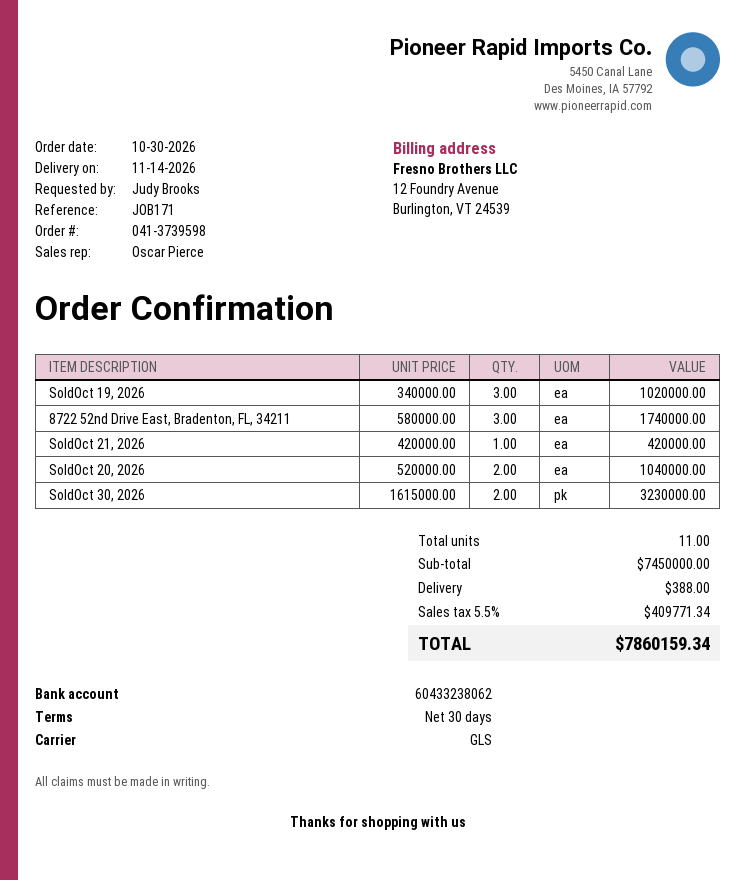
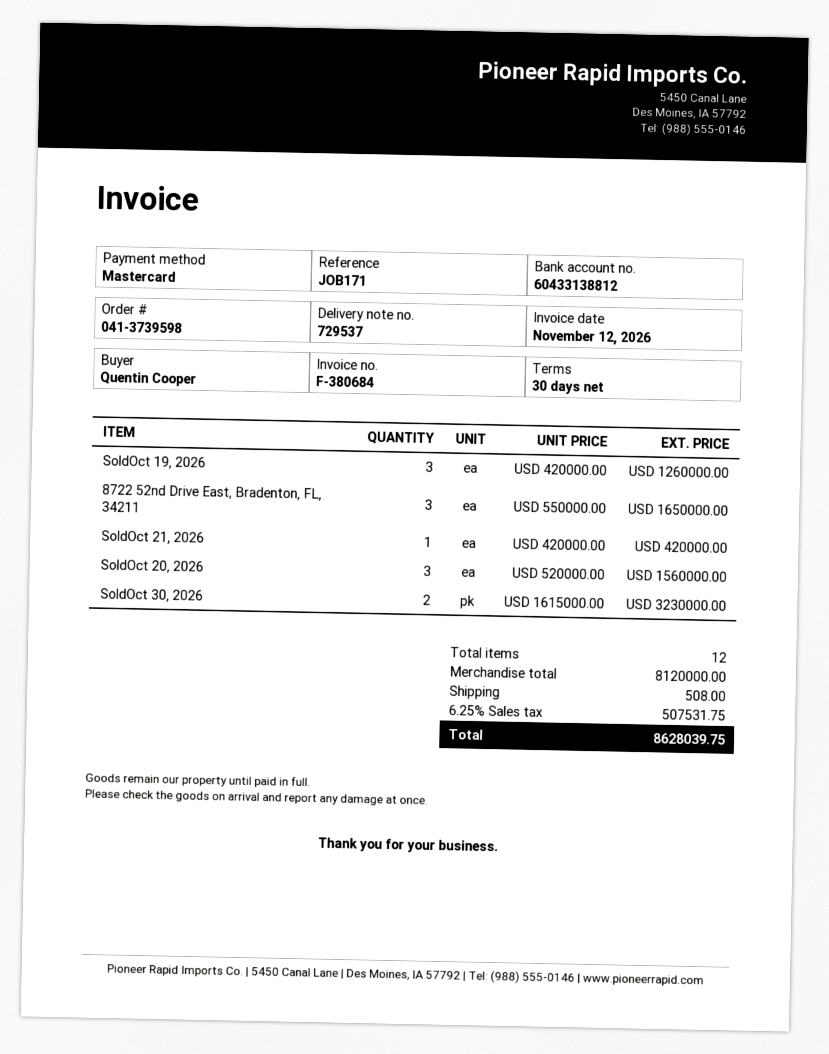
ordered by: Judy Brooks -> Quentin Cooper
bank account: 60433238062 -> 60433138812
SoldOct 19, 2026: 3 x 340000.00 = 1020000.00 -> 3 x 420000.00 = 1260000.00
8722 52nd Drive East, Bradenton, FL, 34211: 3 x 580000.00 = 1740000.00 -> 3 x 550000.00 = 1650000.00
SoldOct 20, 2026: 2 x 520000.00 = 1040000.00 -> 3 x 520000.00 = 1560000.00
total quantity: 11 -> 12
subtotal: 7450000.00 -> 8120000.00
shipping: 388.00 -> 508.00
tax: 5.5% = 409771.34 -> 6.25% = 507531.75
total: 7860159.34 -> 8628039.75

